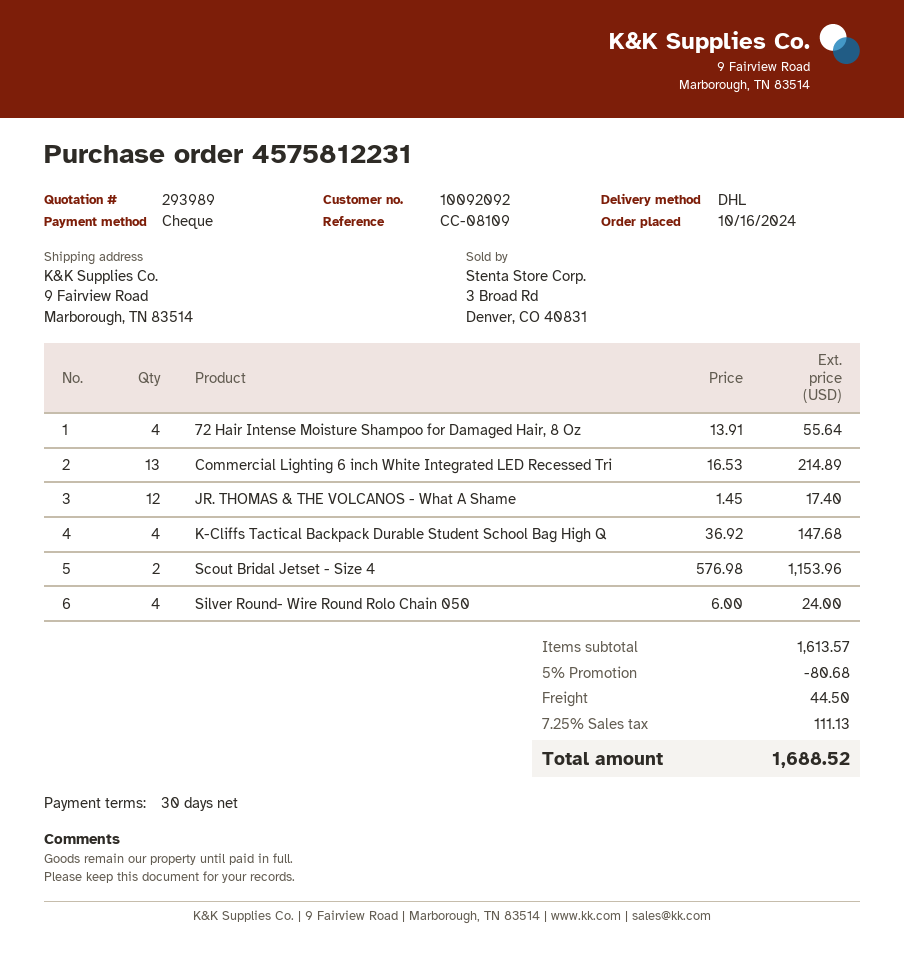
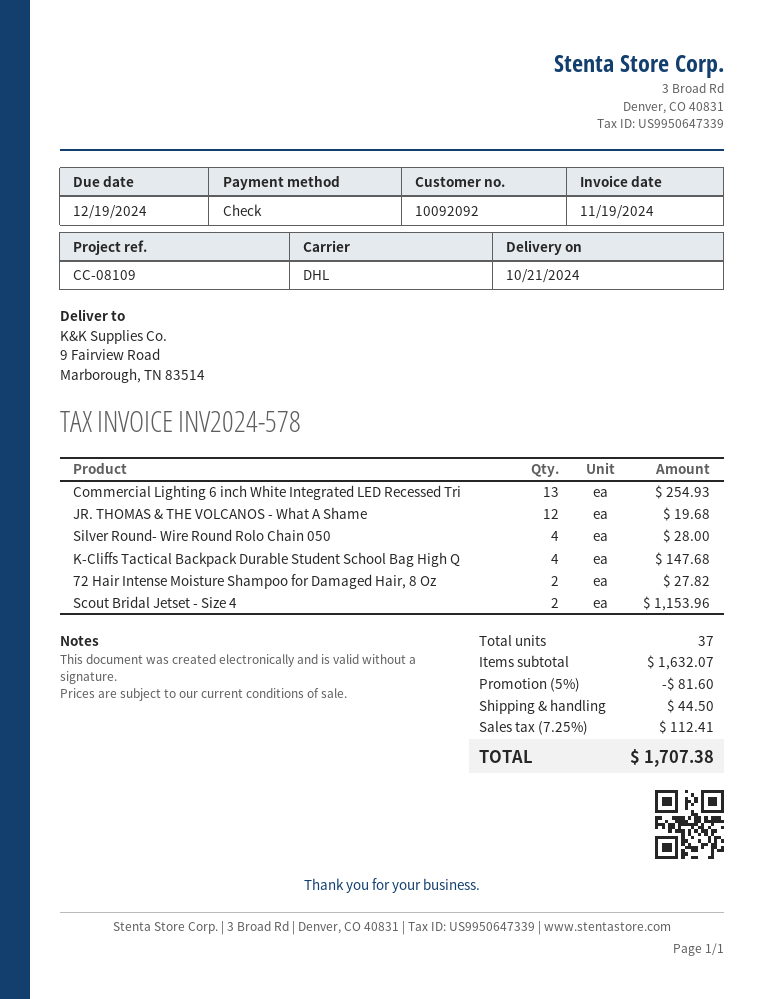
72 Hair Intense Moisture Shampoo for Damaged Hair, 8 Oz: 4 for 55.64 -> 2 for 27.82
Commercial Lighting 6 inch White Integrated LED Recessed Tri: 13 for 214.89 -> 13 for 254.93
JR. THOMAS & THE VOLCANOS - What A Shame: 12 for 17.40 -> 12 for 19.68
Silver Round- Wire Round Rolo Chain 050: 4 for 24.00 -> 4 for 28.00
subtotal: 1613.57 -> 1632.07
discount: 5% = 80.68 -> 5% = 81.60
tax: 7.25% = 111.13 -> 7.25% = 112.41
total: 1688.52 -> 1707.38

